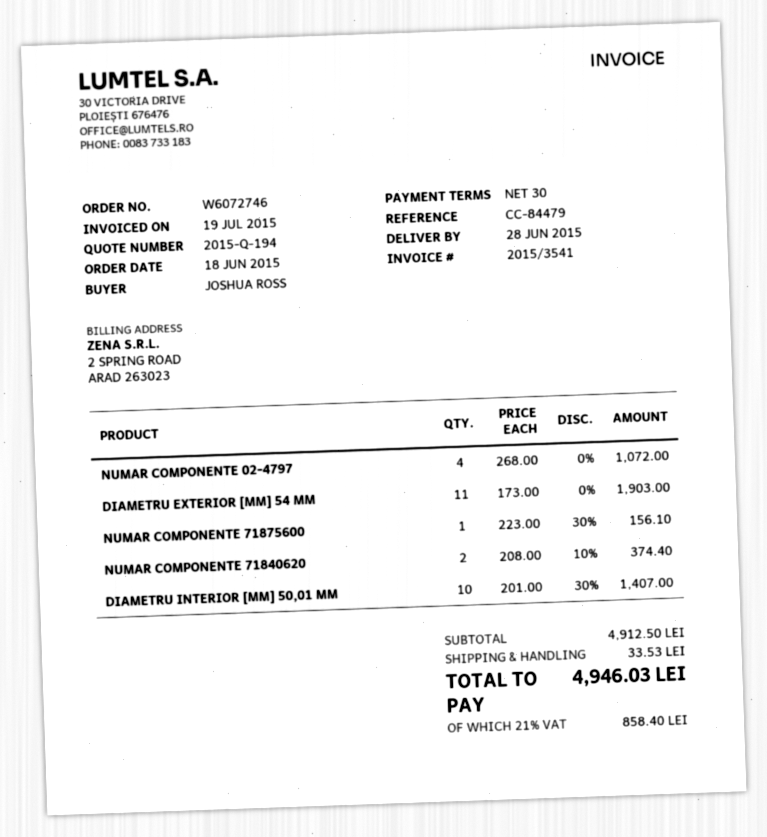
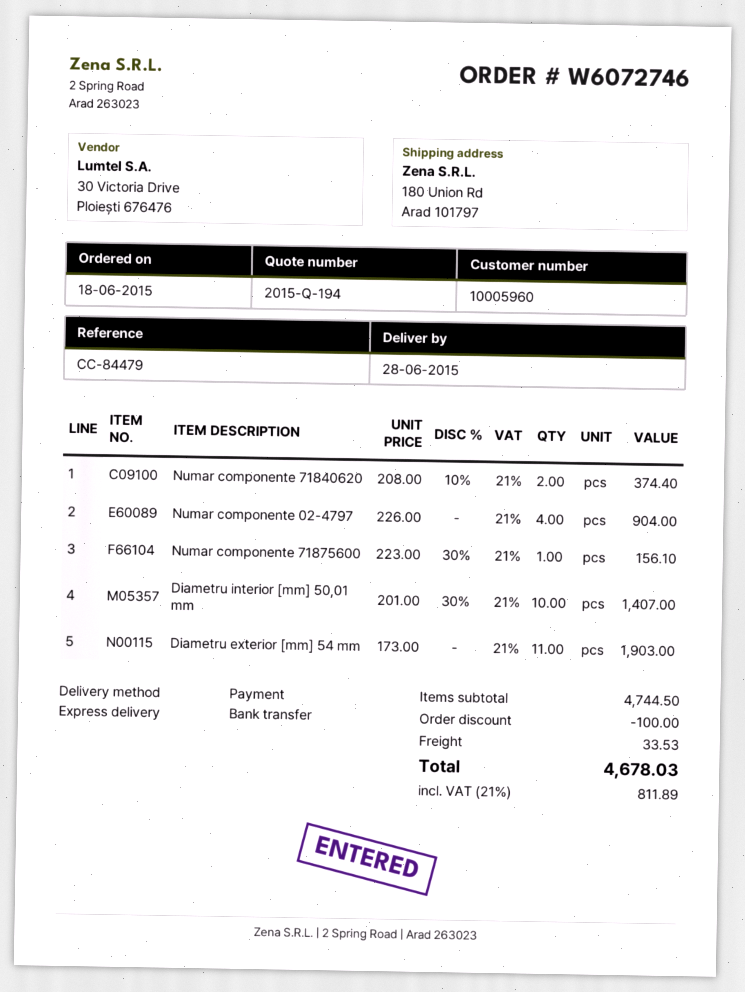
NUMAR COMPONENTE 02-4797: 4 x 268.00 = 1072.00 -> 4 x 226.00 = 904.00
subtotal: 4912.50 -> 4744.50
discount: none -> 100.00
tax: 21% = 858.40 -> 21% = 811.89
total: 4946.03 -> 4678.03

